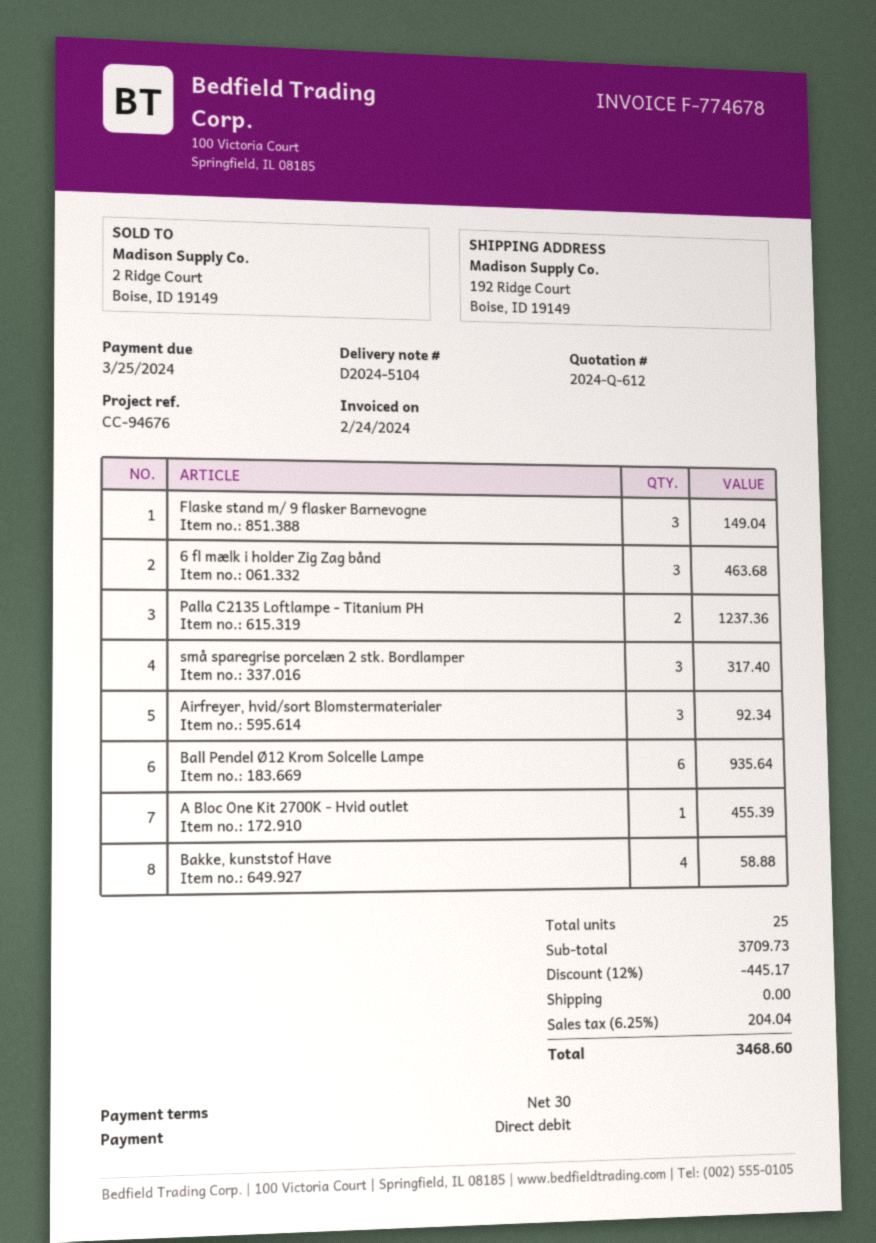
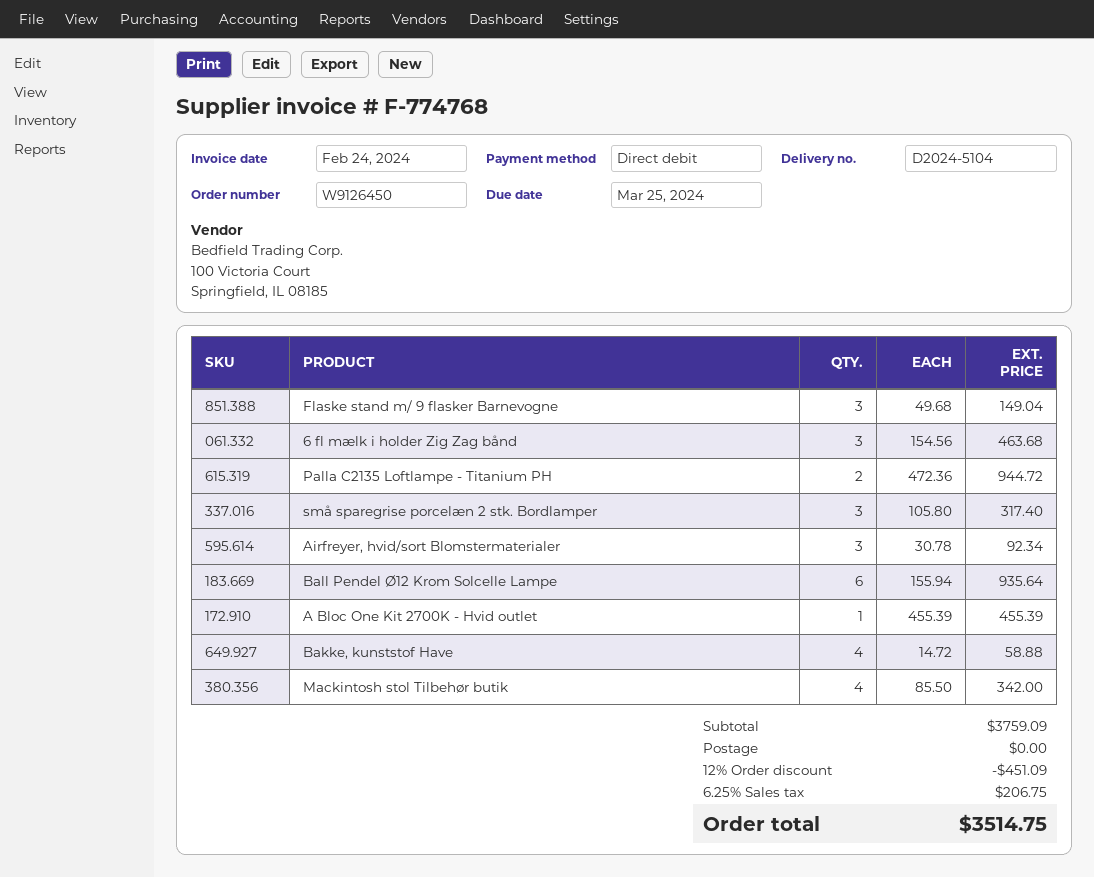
invoice number: F-774678 -> F-774768
Palla C2135 Loftlampe - Titanium PH: 2 for 1237.36 -> 2 for 944.72
Mackintosh stol Tilbehør butik: none -> 4 for 342.00
subtotal: 3709.73 -> 3759.09
discount: 12% = 445.17 -> 12% = 451.09
tax: 6.25% = 204.04 -> 6.25% = 206.75
total: 3468.60 -> 3514.75

